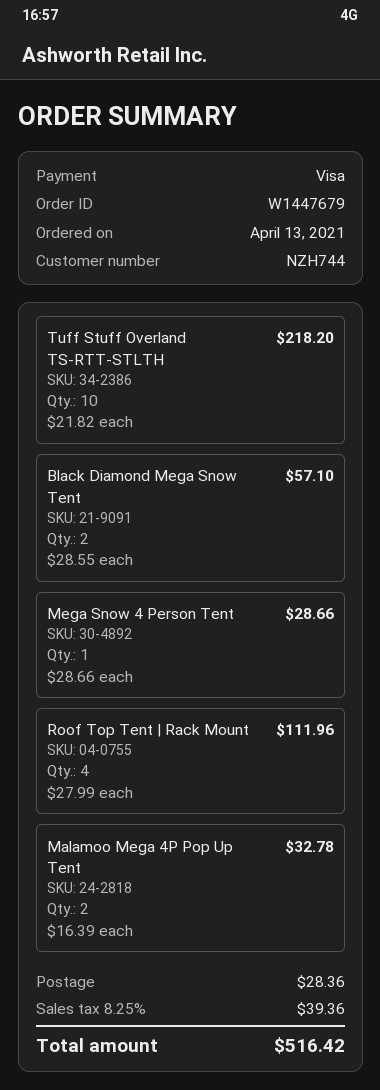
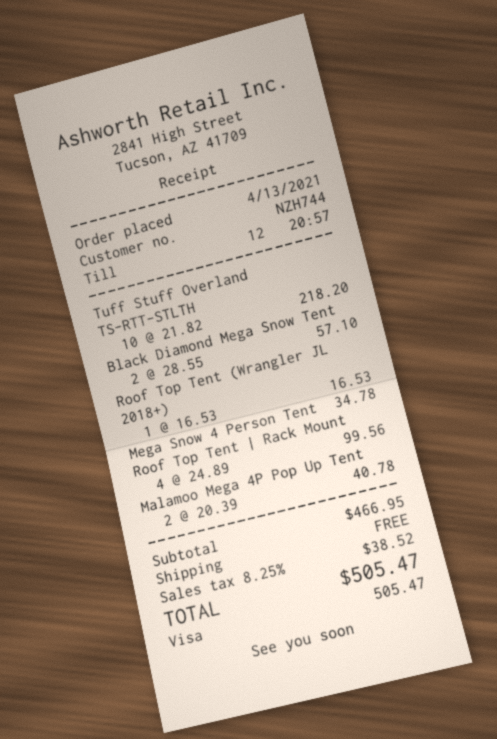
Mega Snow 4 Person Tent: 1 x 28.66 = 28.66 -> 1 x 34.78 = 34.78
Roof Top Tent | Rack Mount: 4 x 27.99 = 111.96 -> 4 x 24.89 = 99.56
Malamoo Mega 4P Pop Up Tent: 2 x 16.39 = 32.78 -> 2 x 20.39 = 40.78
Roof Top Tent (Wrangler JL 2018+): none -> 1 x 16.53 = 16.53
shipping: 28.36 -> 0.00
tax: 8.25% = 39.36 -> 8.25% = 38.52
total: 516.42 -> 505.47

